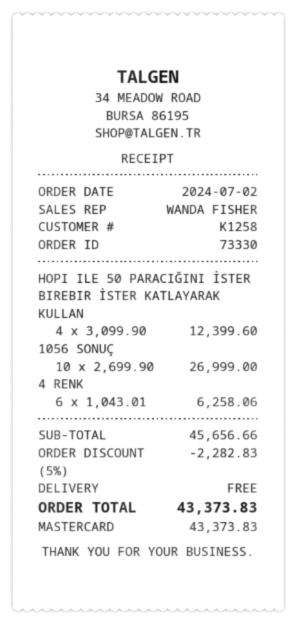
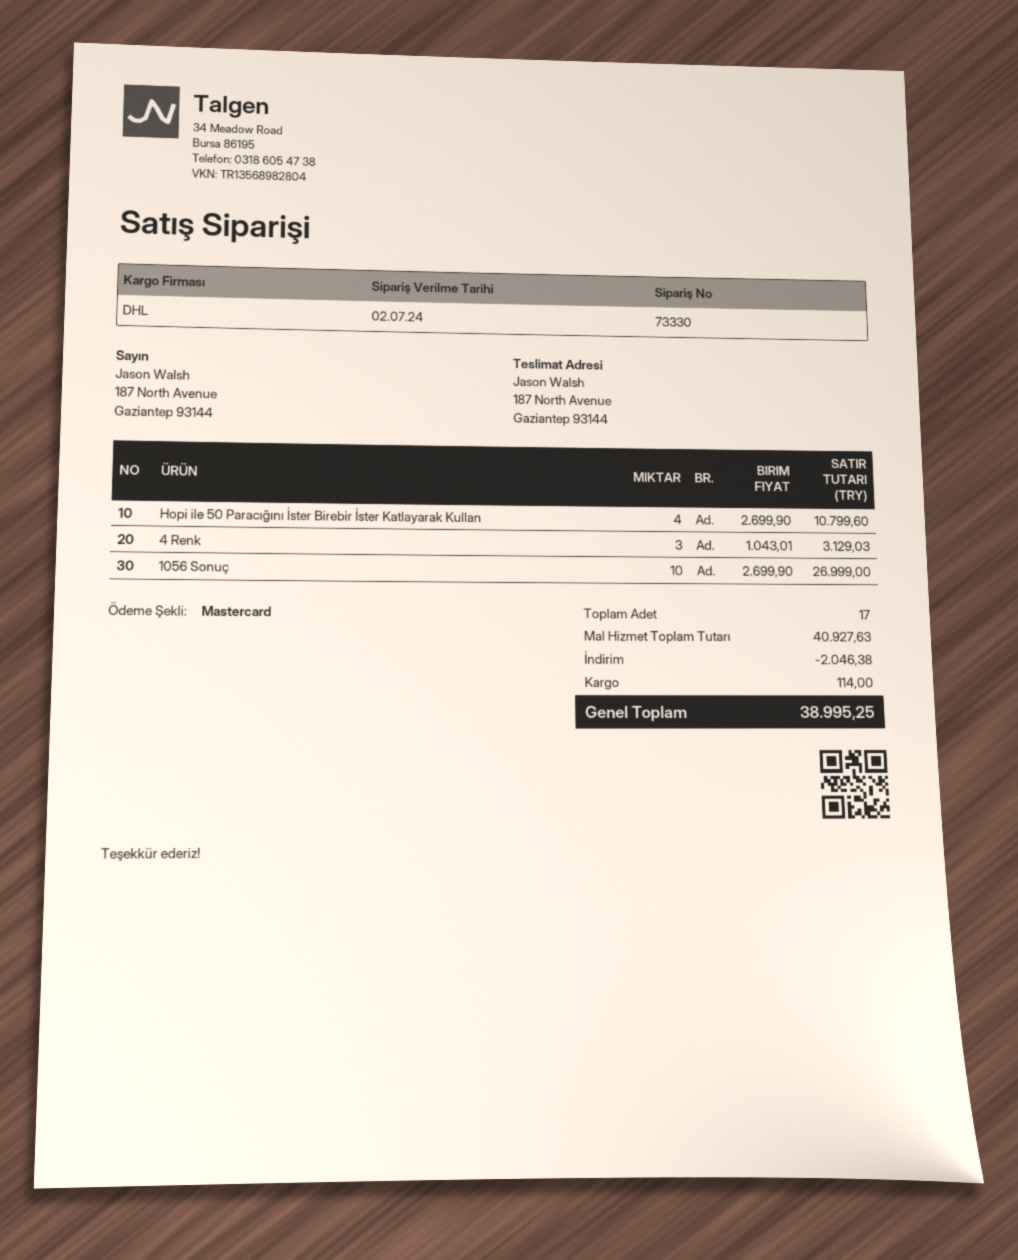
HOPI ILE 50 PARACIĞINI İSTER BIREBIR İSTER KATLAYARAK KULLAN: 4 x 3099.90 = 12399.60 -> 4 x 2699.90 = 10799.60
4 RENK: 6 x 1043.01 = 6258.06 -> 3 x 1043.01 = 3129.03
subtotal: 45656.66 -> 40927.63
discount: 2282.83 -> 2046.38
shipping: 0.00 -> 114.00
total: 43373.83 -> 38995.25

